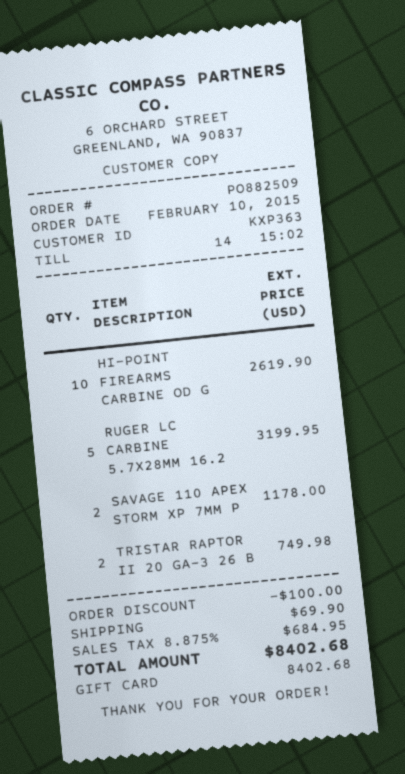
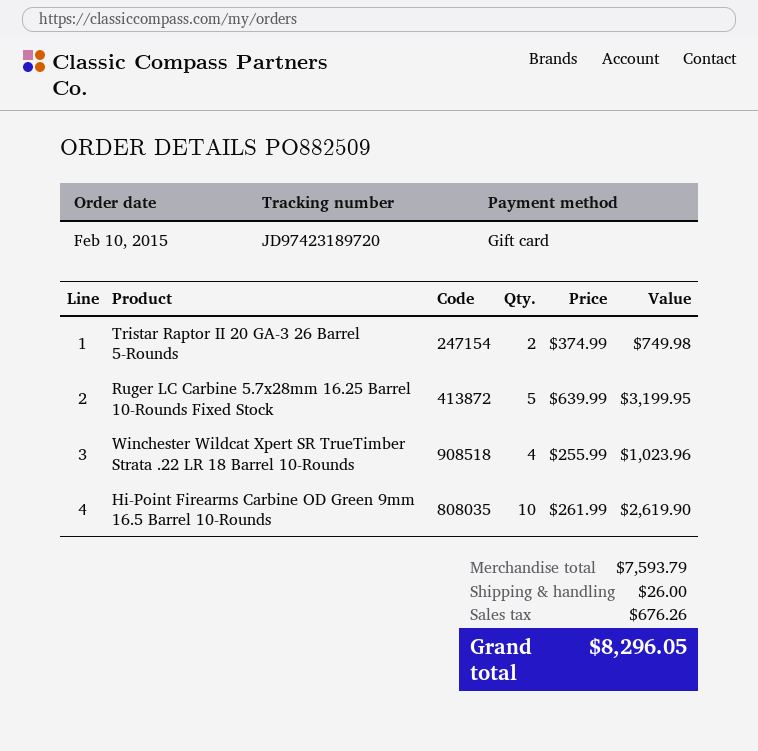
SAVAGE 110 APEX STORM XP 7MM P: 2 for 1178.00 -> none
Winchester Wildcat Xpert SR TrueTimber Strata .22 LR 18 Barrel 10-Rounds: none -> 4 for 1023.96
discount: 100.00 -> none
shipping: 69.90 -> 26.00
tax: 684.95 -> 676.26
total: 8402.68 -> 8296.05

